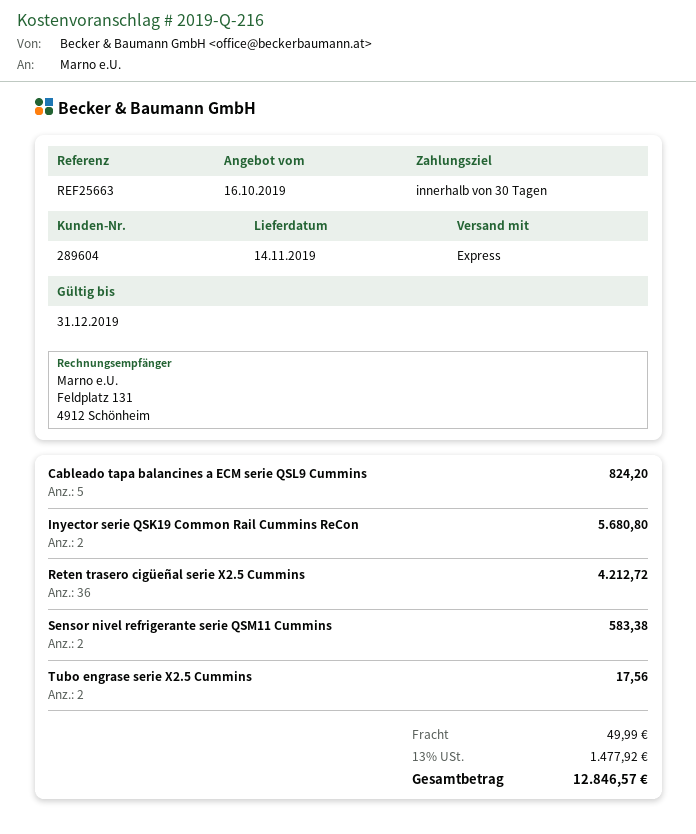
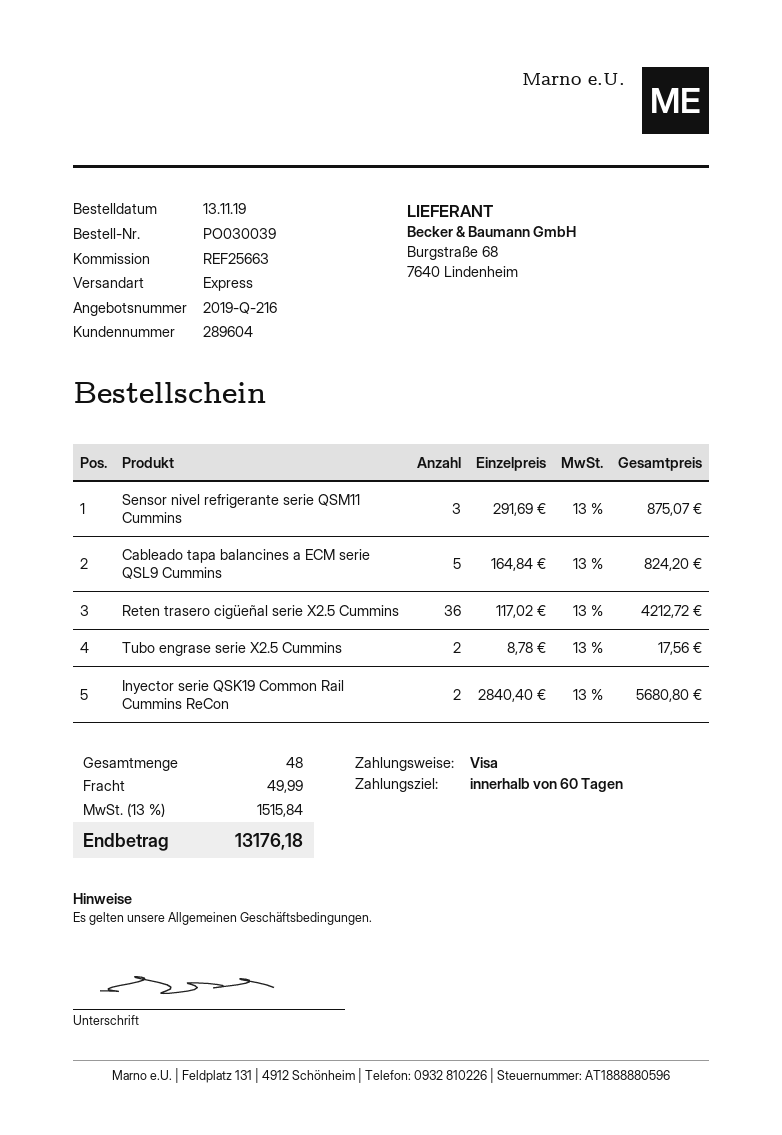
payment terms: 30 days -> 60 days
Sensor nivel refrigerante serie QSM11 Cummins: 2 for 583.38 -> 3 for 875.07
tax: 13% = 1477.92 -> 13% = 1515.84
total: 12846.57 -> 13176.18

